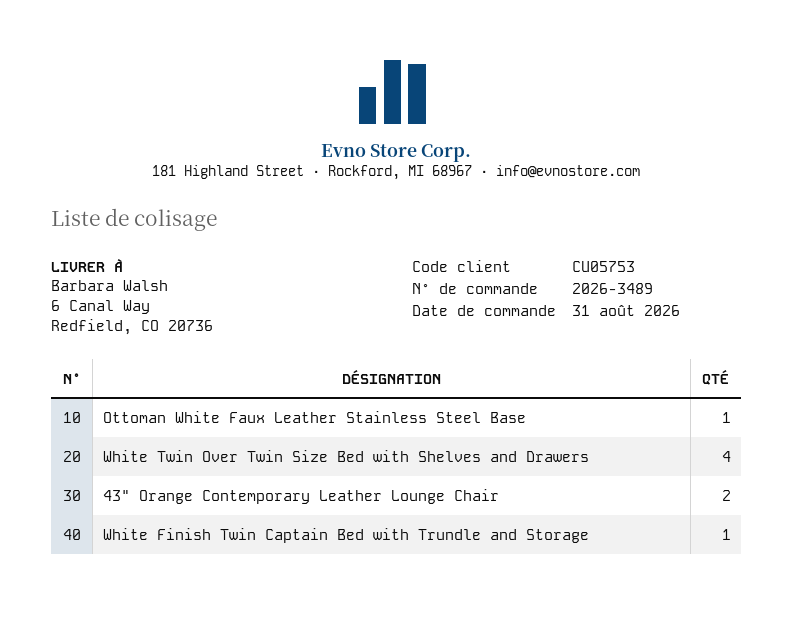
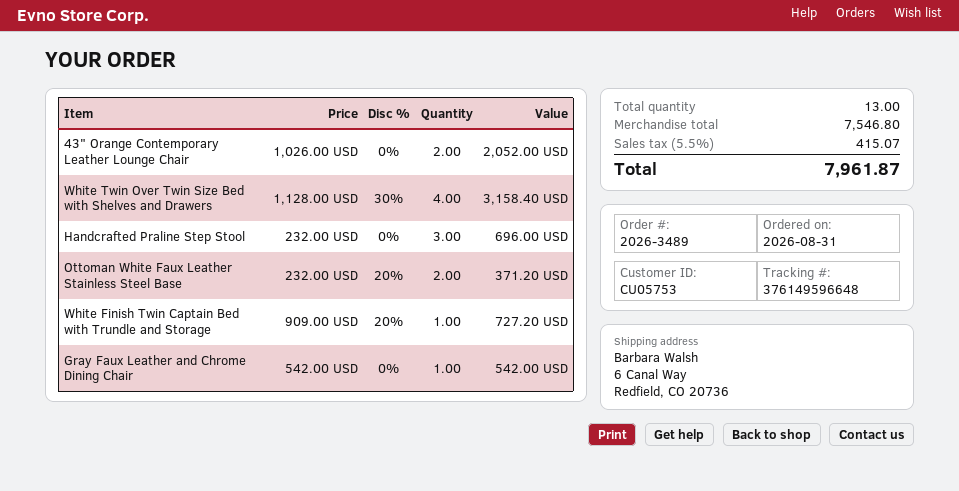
Ottoman White Faux Leather Stainless Steel Base: 1 -> 2
Handcrafted Praline Step Stool: none -> 3
Gray Faux Leather and Chrome Dining Chair: none -> 1

